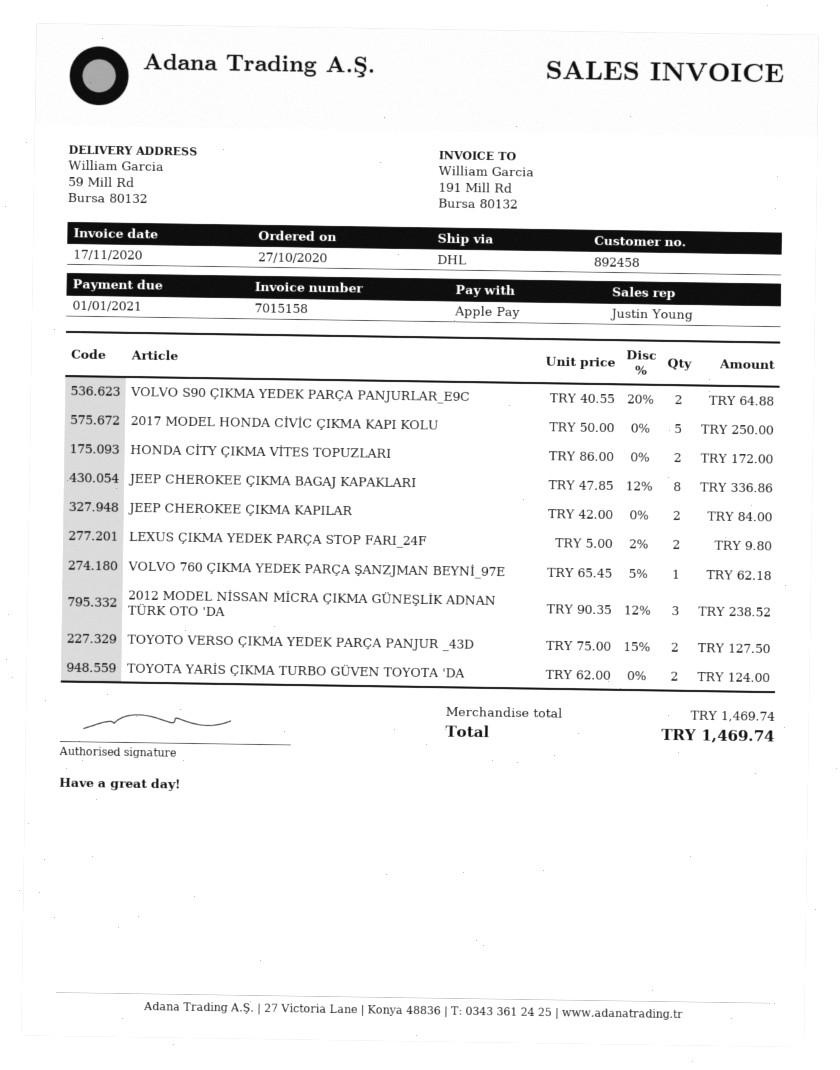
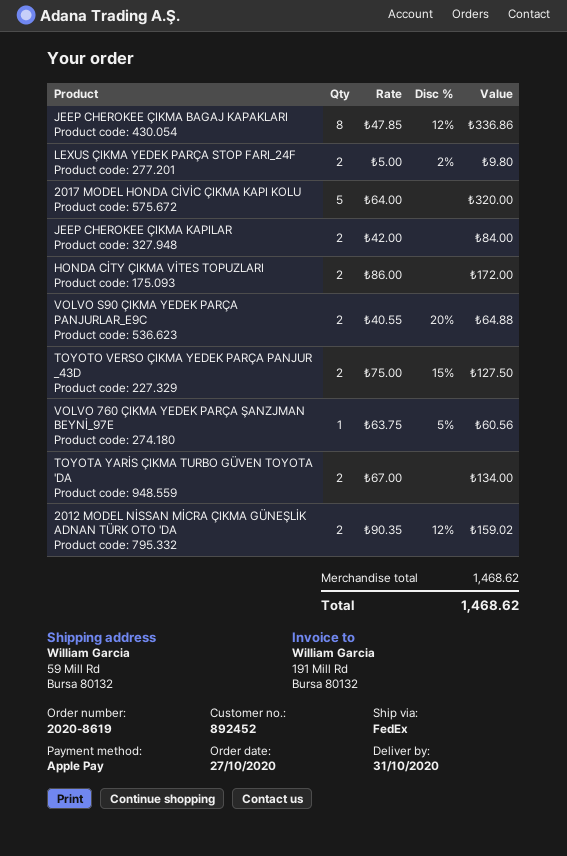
customer number: 892458 -> 892452
shipping method: DHL -> FedEx
2017 MODEL HONDA CİVİC ÇIKMA KAPI KOLU: 5 x 50.00 = 250.00 -> 5 x 64.00 = 320.00
VOLVO 760 ÇIKMA YEDEK PARÇA ŞANZJMAN BEYNİ_97E: 1 x 65.45 - 5% = 62.18 -> 1 x 63.75 - 5% = 60.56
2012 MODEL NİSSAN MİCRA ÇIKMA GÜNEŞLİK ADNAN TÜRK OTO 'DA: 3 x 90.35 - 12% = 238.52 -> 2 x 90.35 - 12% = 159.02
TOYOTA YARİS ÇIKMA TURBO GÜVEN TOYOTA 'DA: 2 x 62.00 = 124.00 -> 2 x 67.00 = 134.00
subtotal: 1469.74 -> 1468.62
total: 1469.74 -> 1468.62

